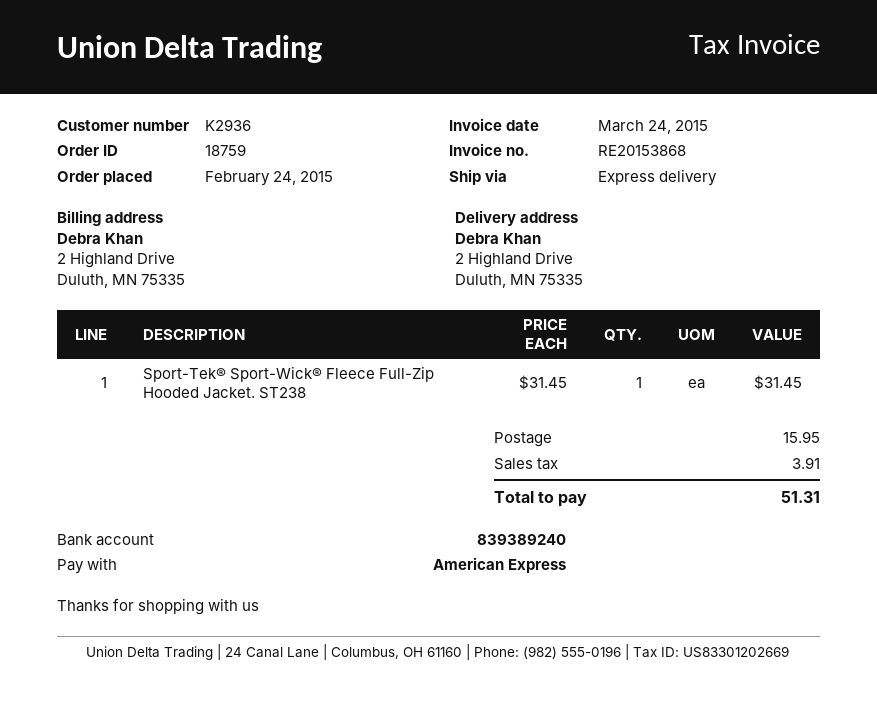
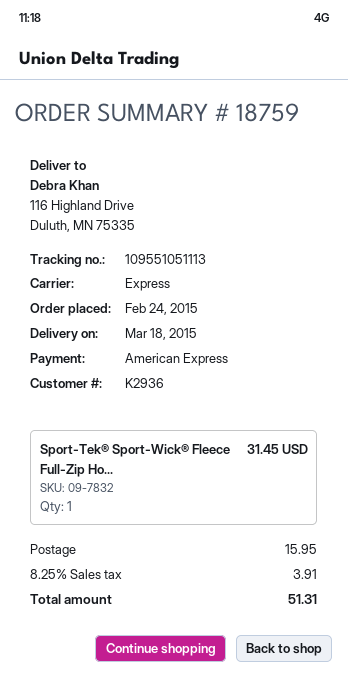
ship to: 2 Highland Drive, Duluth, MN 75335 -> 116 Highland Drive, Duluth, MN 75335

